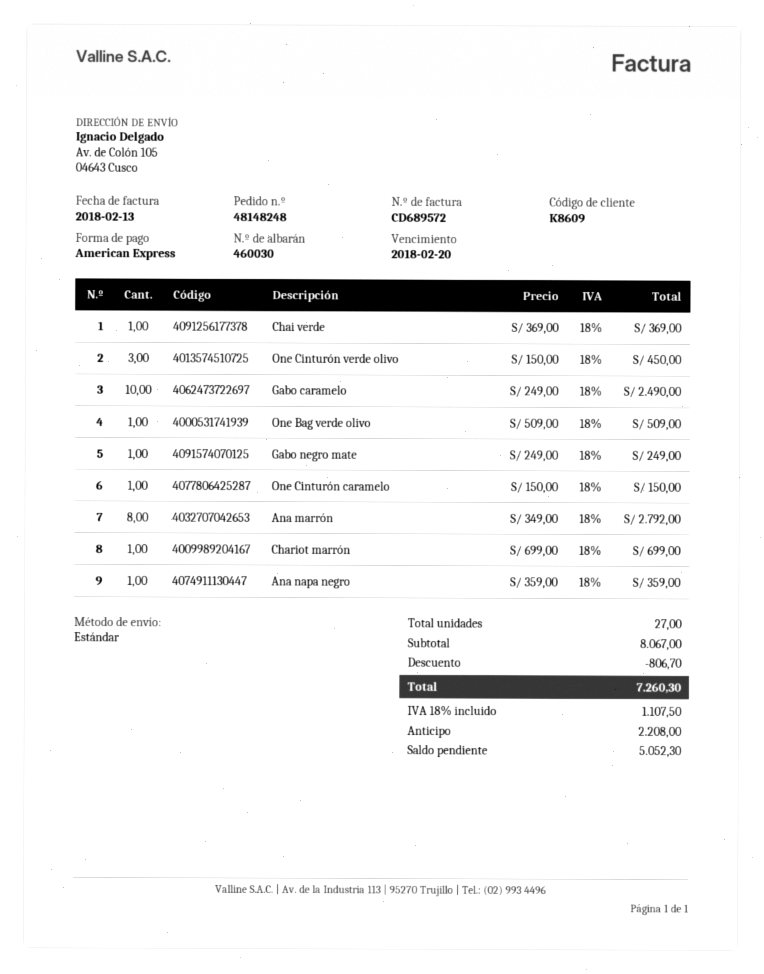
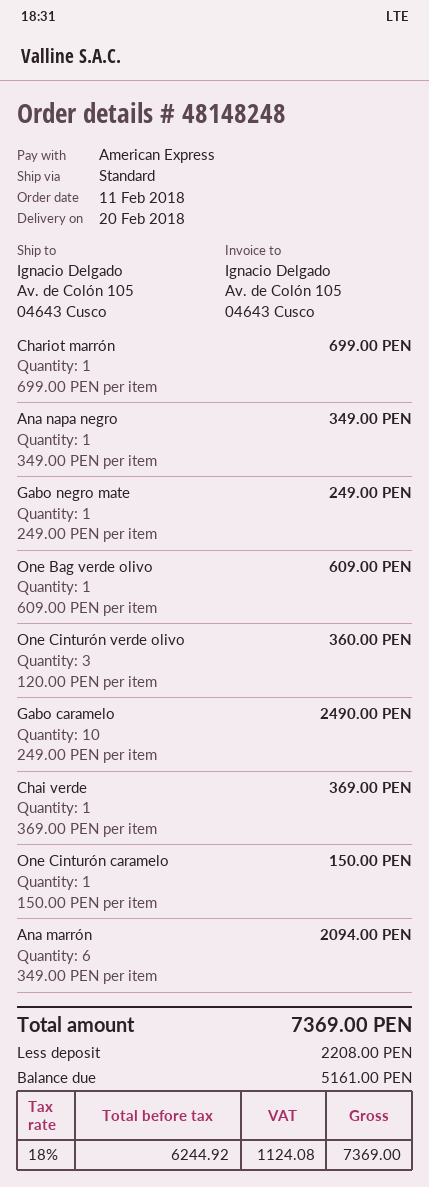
One Cinturón verde olivo: 3 x 150.00 = 450.00 -> 3 x 120.00 = 360.00
One Bag verde olivo: 1 x 509.00 = 509.00 -> 1 x 609.00 = 609.00
Ana marrón: 8 x 349.00 = 2792.00 -> 6 x 349.00 = 2094.00
Ana napa negro: 1 x 359.00 = 359.00 -> 1 x 349.00 = 349.00
discount: 806.70 -> none
tax: 18% = 1107.50 -> 18% = 1124.08
total: 7260.30 -> 7369.00
balance: 5052.30 -> 5161.00

